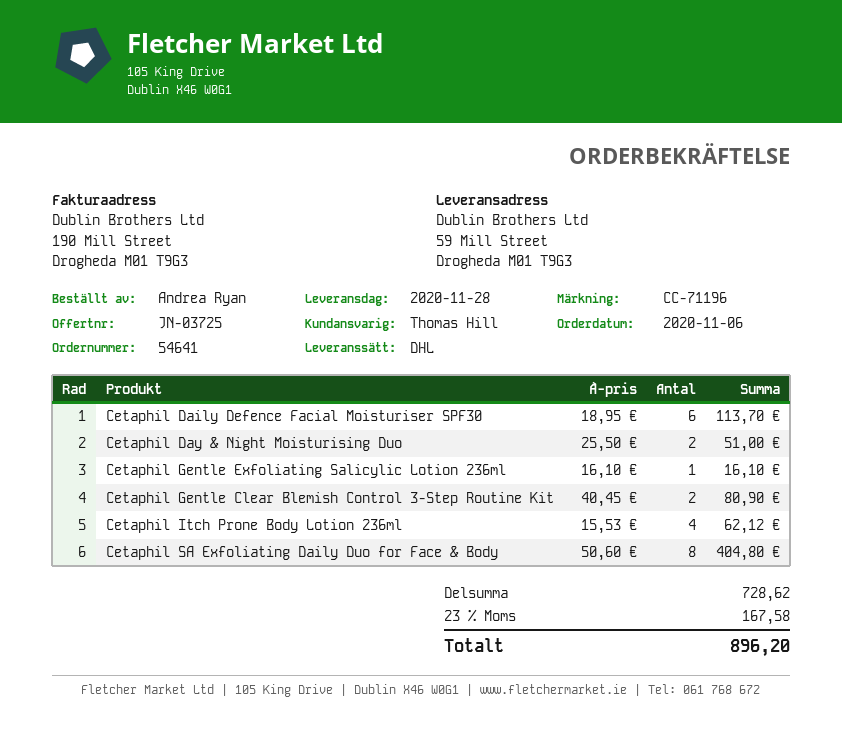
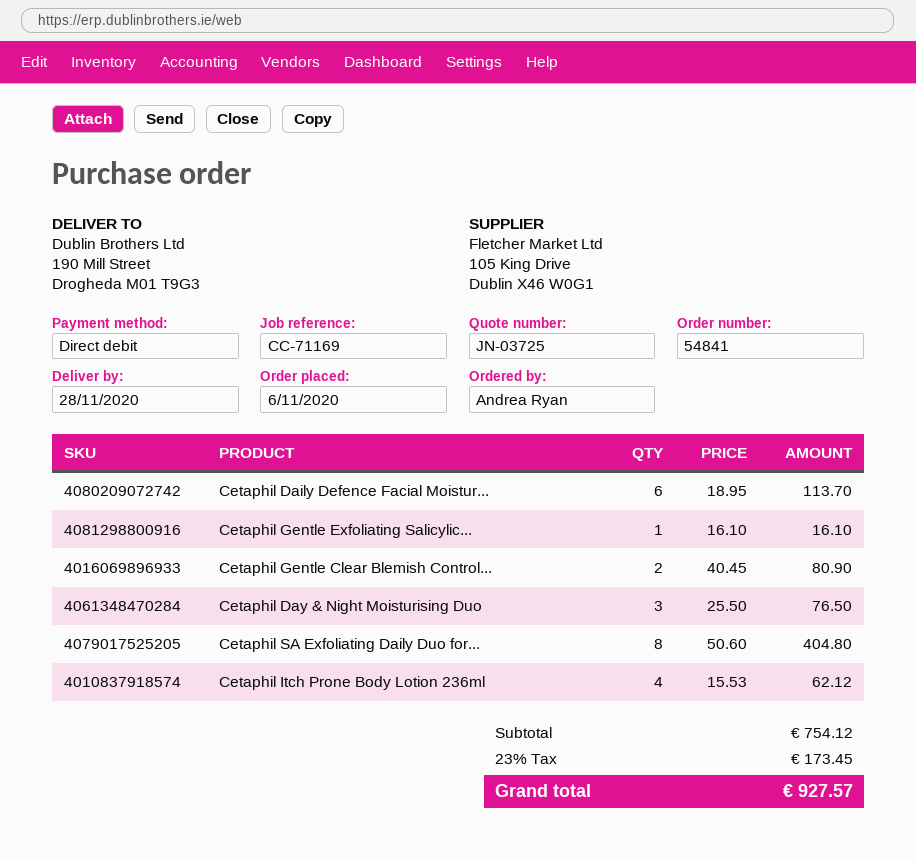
order number: 54641 -> 54841
reference: CC-71196 -> CC-71169
ship to: 59 Mill Street, Drogheda M01 T9G3 -> 190 Mill Street, Drogheda M01 T9G3
Cetaphil Day & Night Moisturising Duo: 2 x 25.50 = 51.00 -> 3 x 25.50 = 76.50
subtotal: 728.62 -> 754.12
tax: 23% = 167.58 -> 23% = 173.45
total: 896.20 -> 927.57

